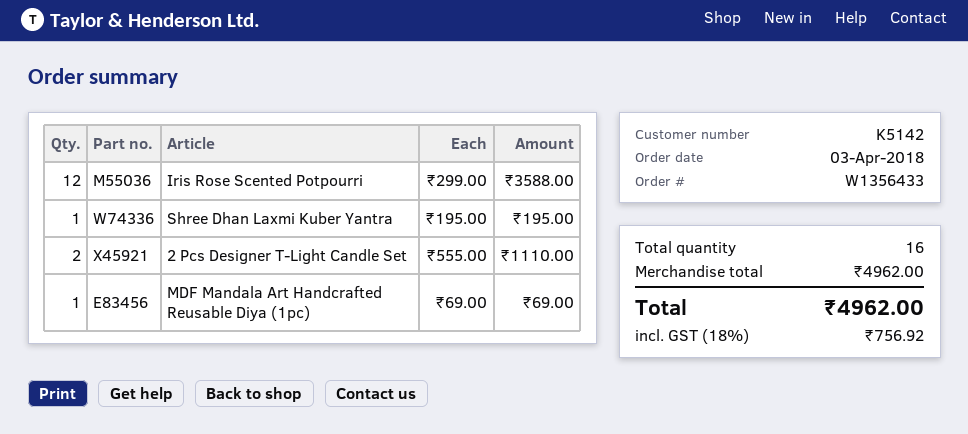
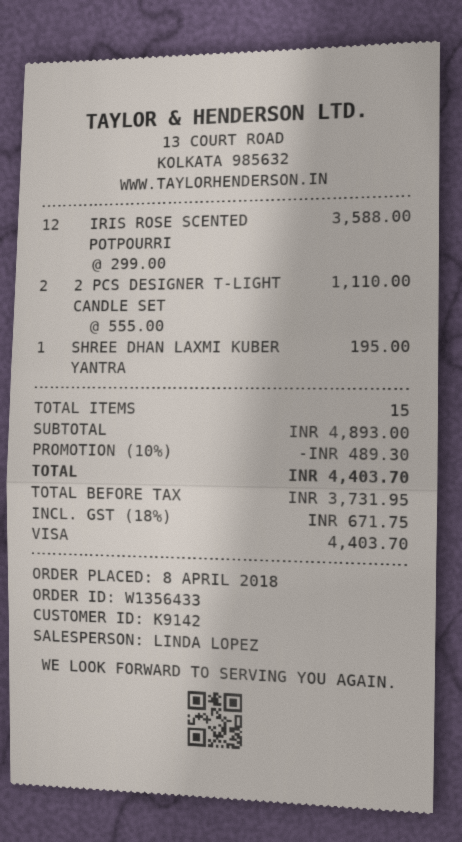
order date: 2018-04-03 -> 2018-04-08
customer number: K5142 -> K9142
MDF Mandala Art Handcrafted Reusable Diya (1pc): 1 x 69.00 = 69.00 -> none
total quantity: 16 -> 15
subtotal: 4962.00 -> 4893.00
discount: none -> 10% = 489.30
tax: 18% = 756.92 -> 18% = 671.75
total: 4962.00 -> 4403.70

